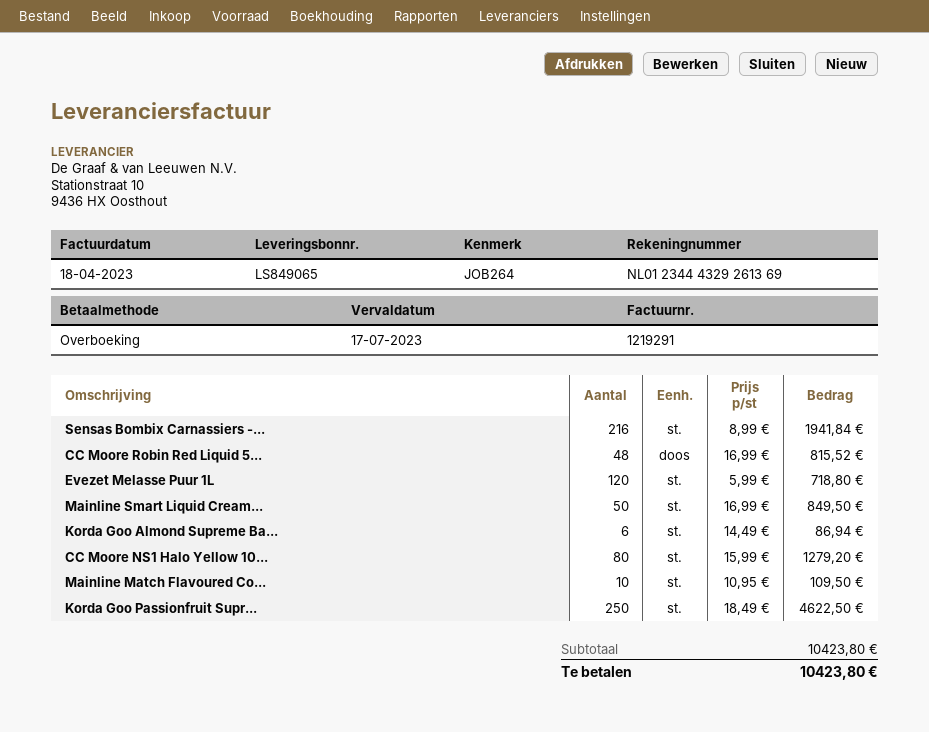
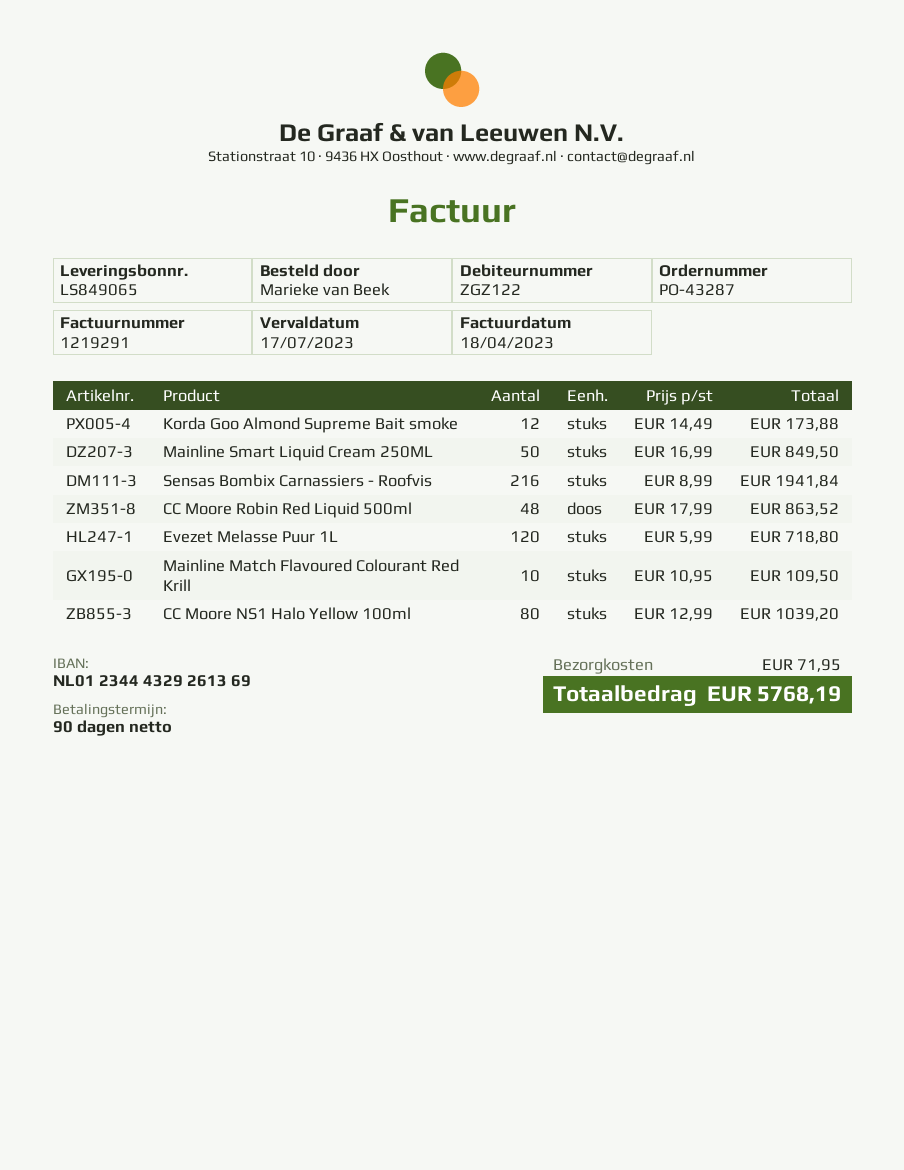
CC Moore Robin Red Liquid 5...: 48 x 16.99 = 815.52 -> 48 x 17.99 = 863.52
Korda Goo Almond Supreme Ba...: 6 x 14.49 = 86.94 -> 12 x 14.49 = 173.88
CC Moore NS1 Halo Yellow 10...: 80 x 15.99 = 1279.20 -> 80 x 12.99 = 1039.20
Korda Goo Passionfruit Supr...: 250 x 18.49 = 4622.50 -> none
shipping: none -> 71.95
total: 10423.80 -> 5768.19

